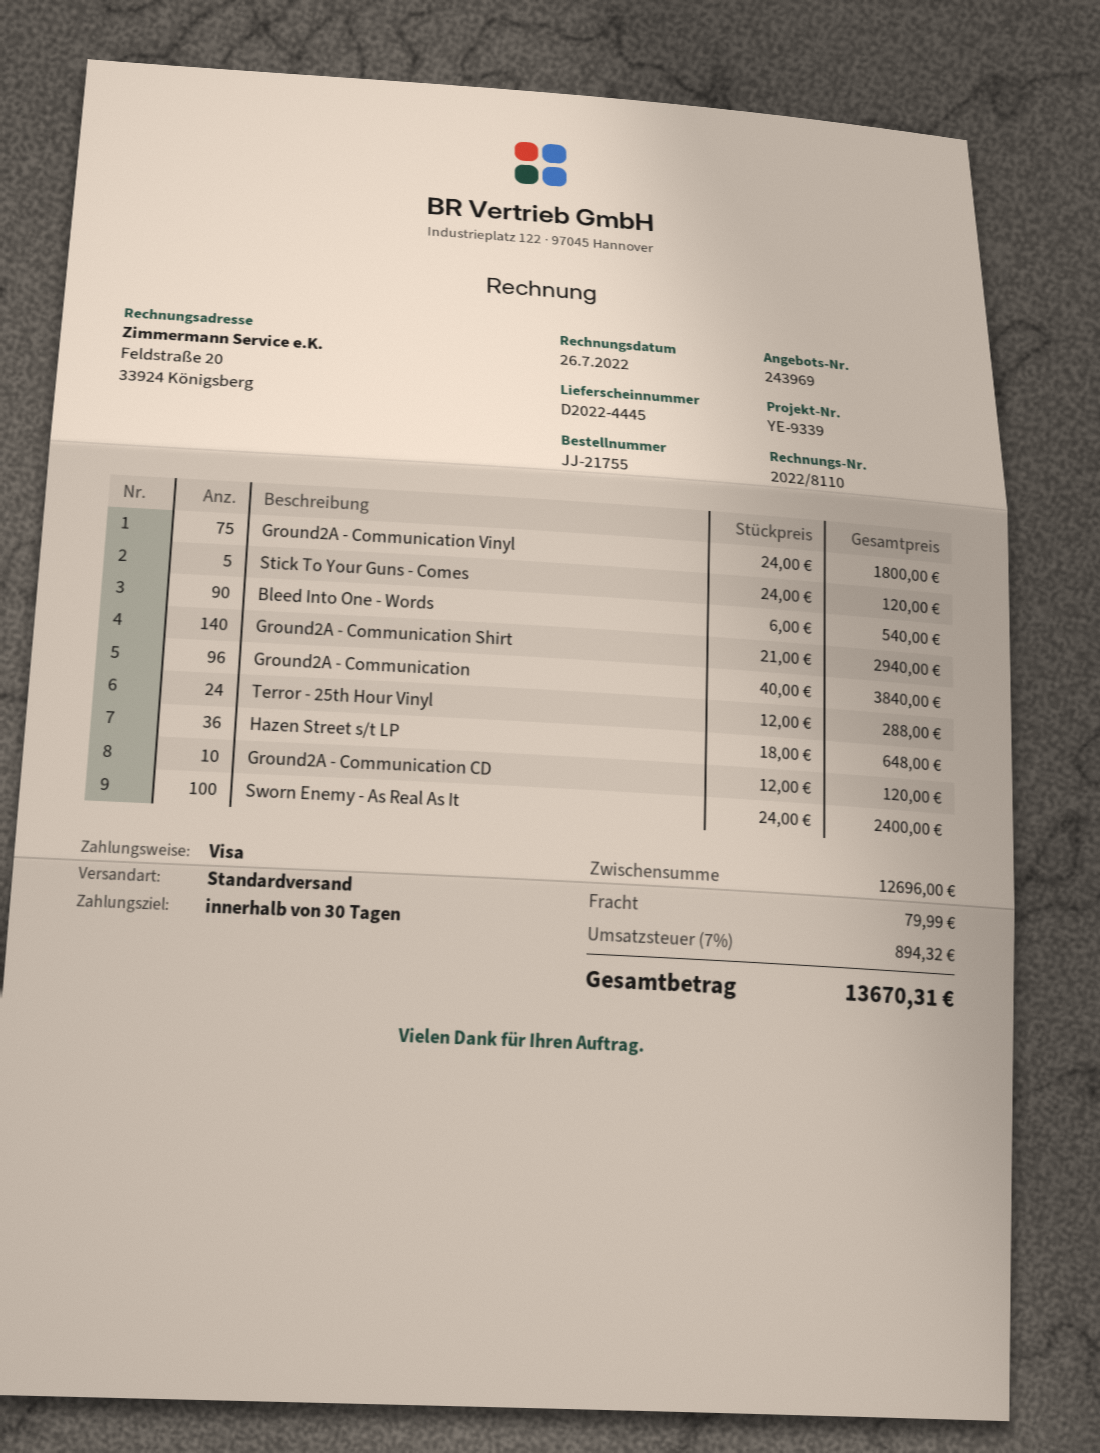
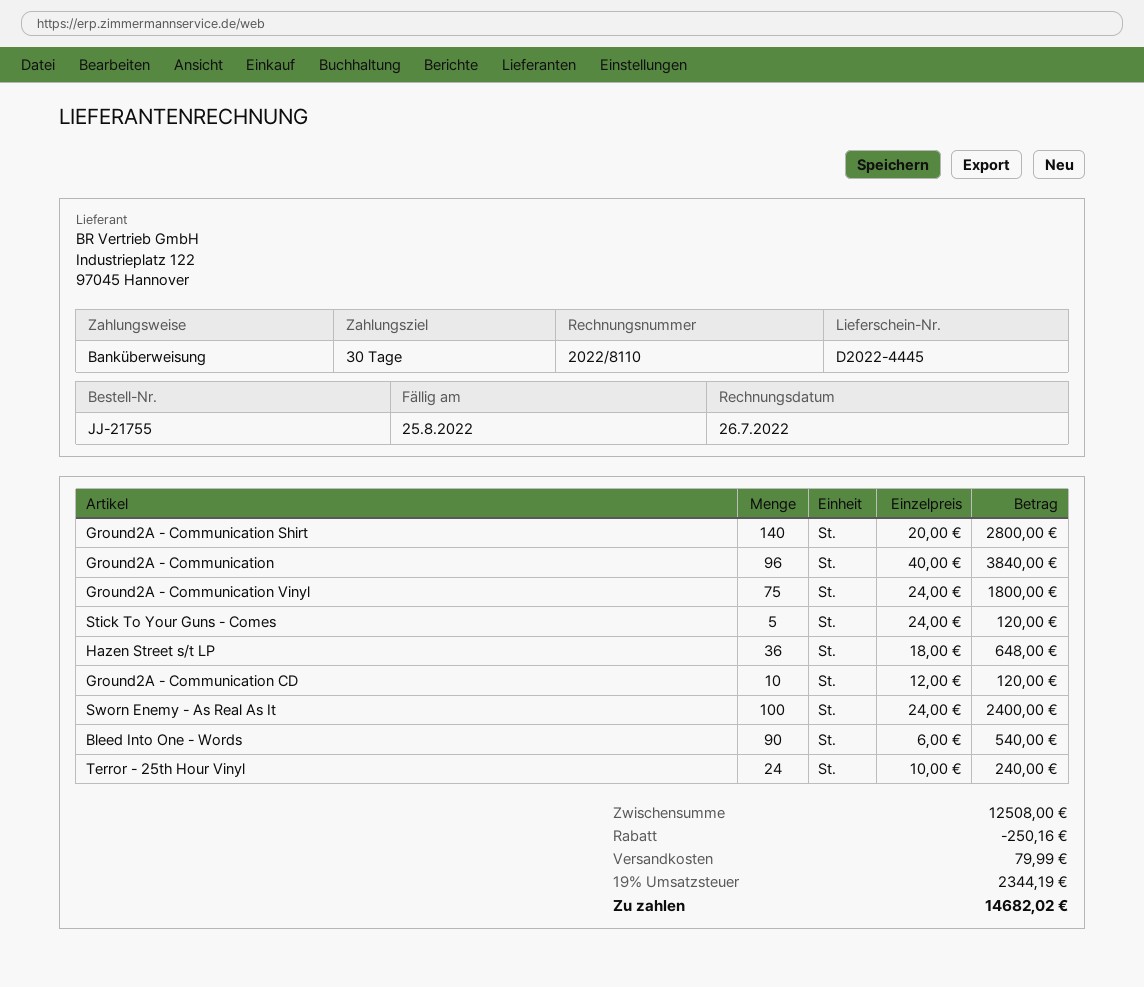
payment method: Visa -> bank transfer
Ground2A - Communication Shirt: 140 x 21.00 = 2940.00 -> 140 x 20.00 = 2800.00
Terror - 25th Hour Vinyl: 24 x 12.00 = 288.00 -> 24 x 10.00 = 240.00
subtotal: 12696.00 -> 12508.00
discount: none -> 250.16
tax: 7% = 894.32 -> 19% = 2344.19
total: 13670.31 -> 14682.02

